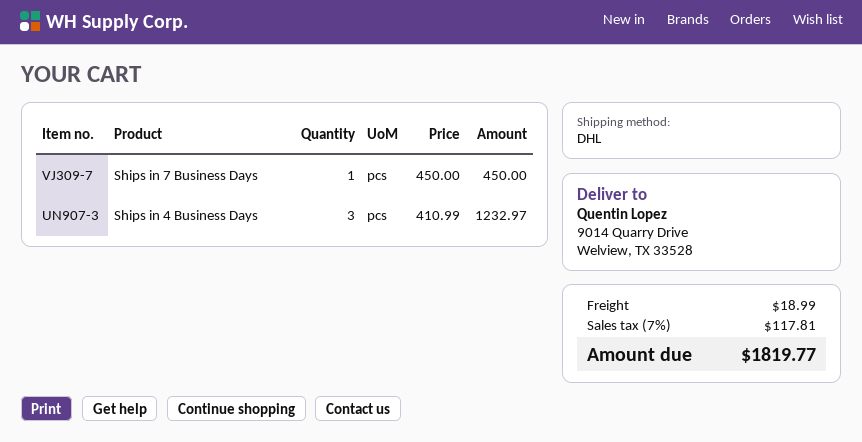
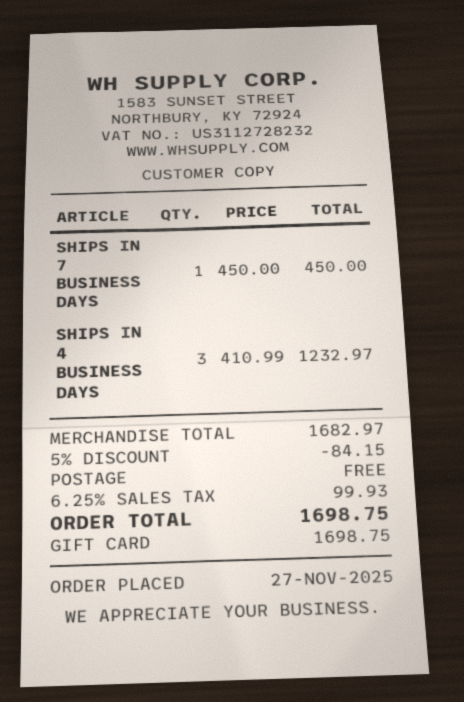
discount: none -> 5% = 84.15
shipping: 18.99 -> 0.00
tax: 7% = 117.81 -> 6.25% = 99.93
total: 1819.77 -> 1698.75

